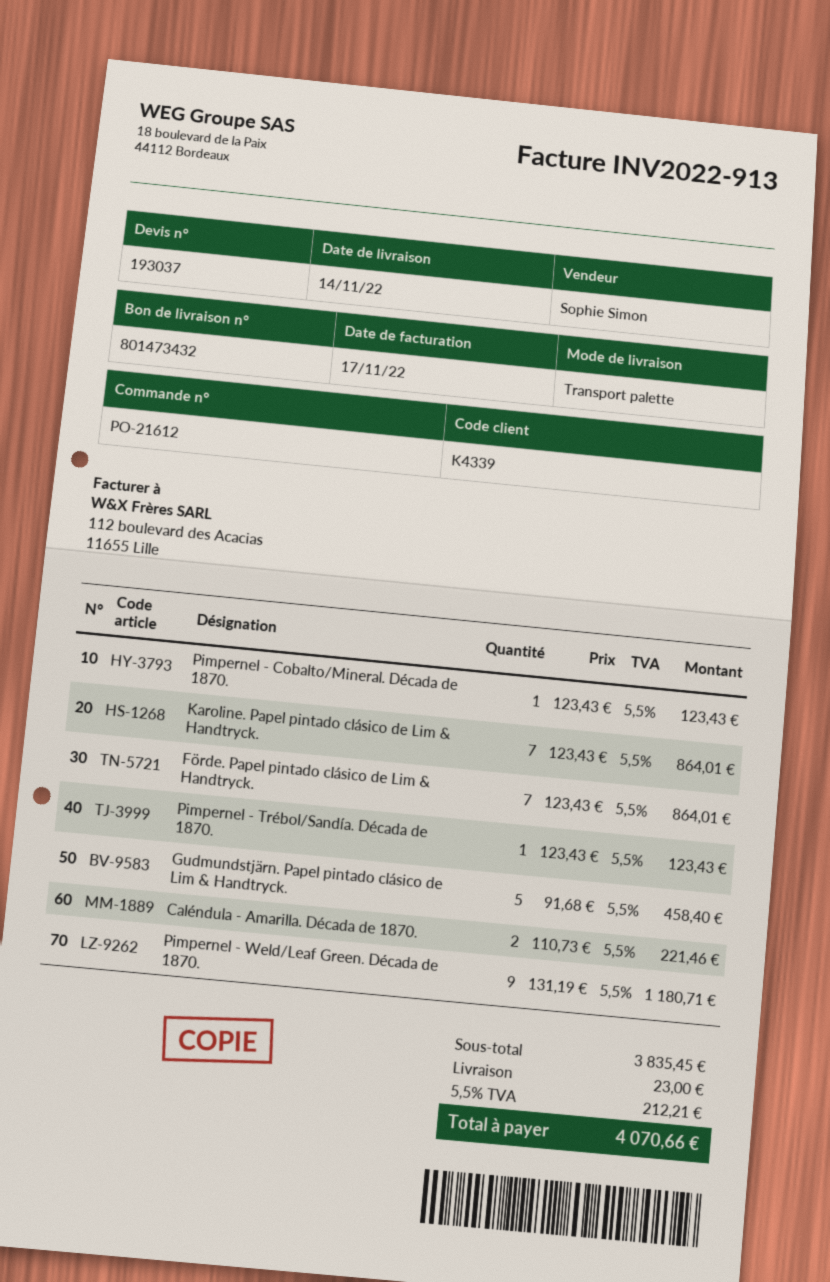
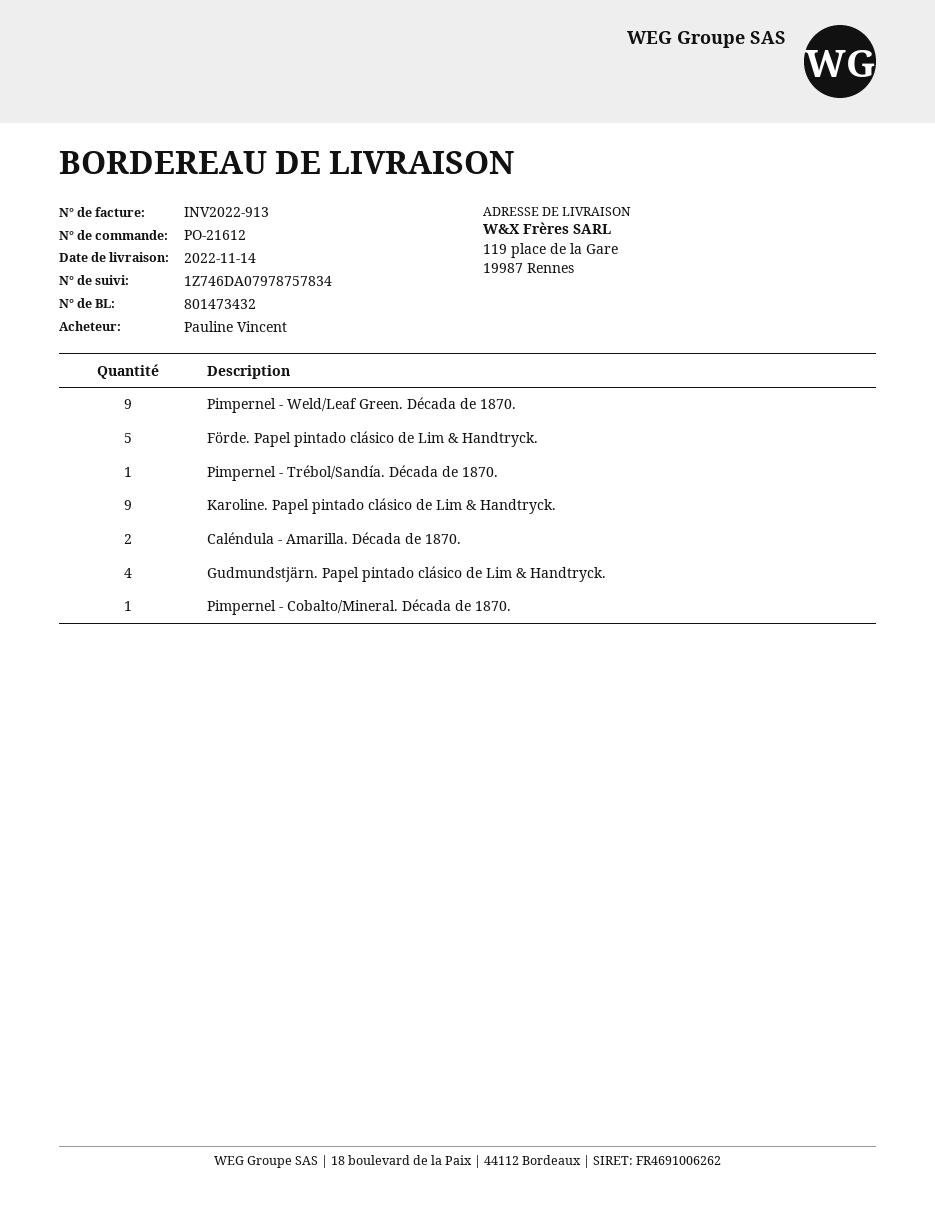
Karoline. Papel pintado clásico de Lim & Handtryck.: 7 -> 9
Förde. Papel pintado clásico de Lim & Handtryck.: 7 -> 5
Gudmundstjärn. Papel pintado clásico de Lim & Handtryck.: 5 -> 4

